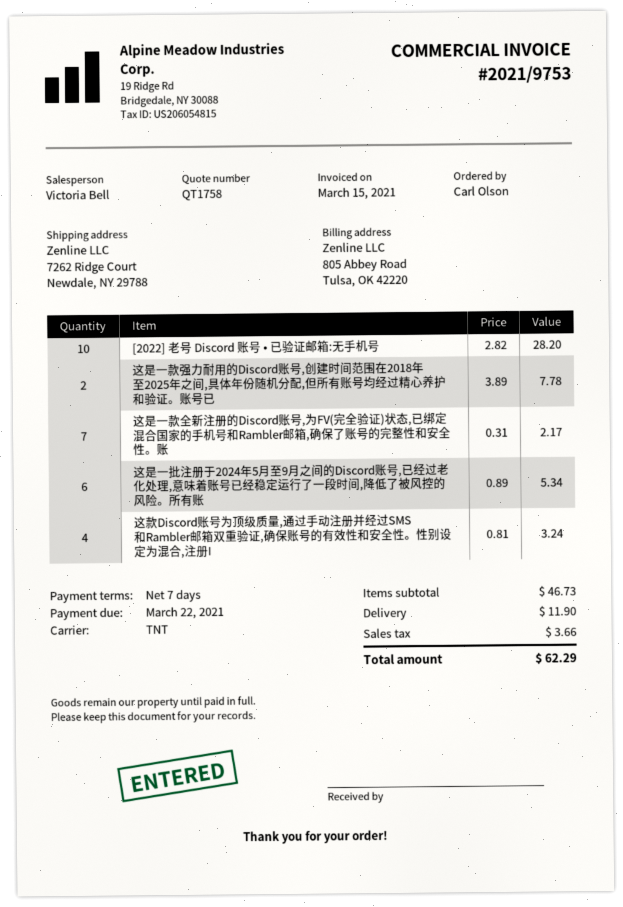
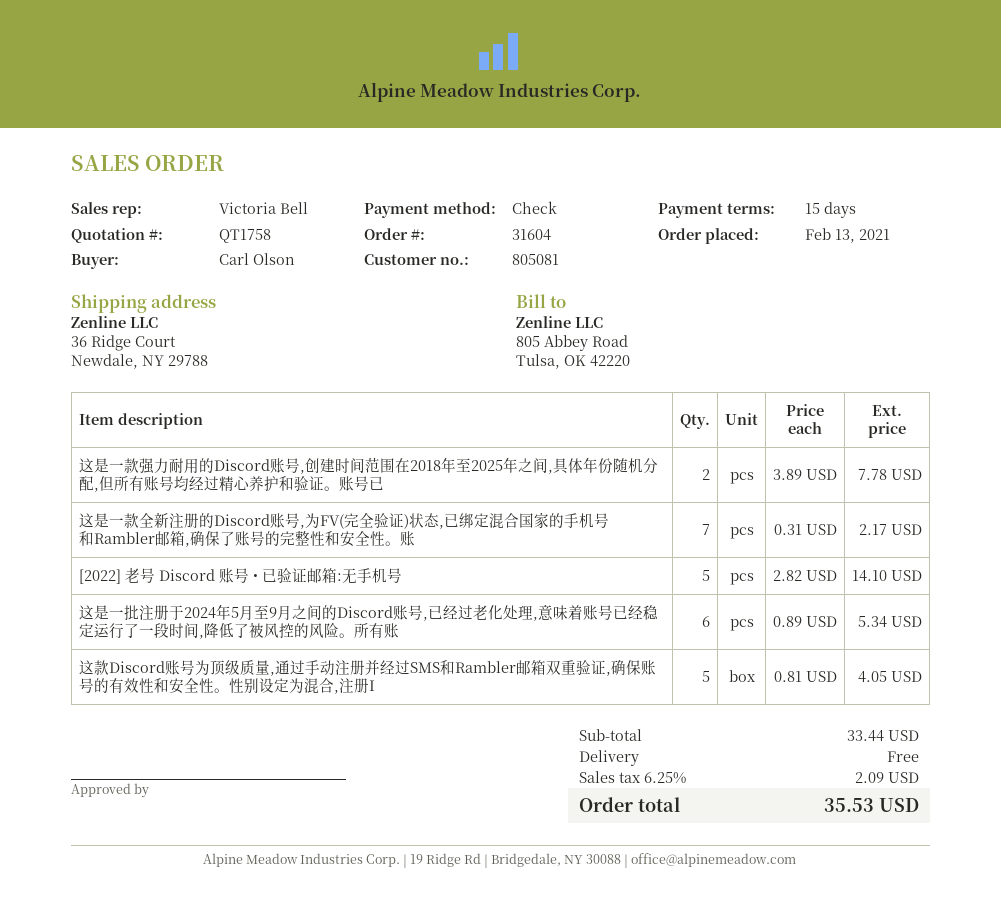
payment terms: 7 days -> 15 days
ship to: 7262 Ridge Court, Newdale, NY 29788 -> 36 Ridge Court, Newdale, NY 29788
[2022] 老号 Discord 账号 • 已验证邮箱:无手机号: 10 x 2.82 = 28.20 -> 5 x 2.82 = 14.10
这款Discord账号为顶级质量,通过手动注册并经过SMS和Rambler邮箱双重验证,确保账号的有效性和安全性。性别设定为混合,注册I: 4 x 0.81 = 3.24 -> 5 x 0.81 = 4.05
subtotal: 46.73 -> 33.44
shipping: 11.90 -> 0.00
tax: 3.66 -> 2.09
total: 62.29 -> 35.53

